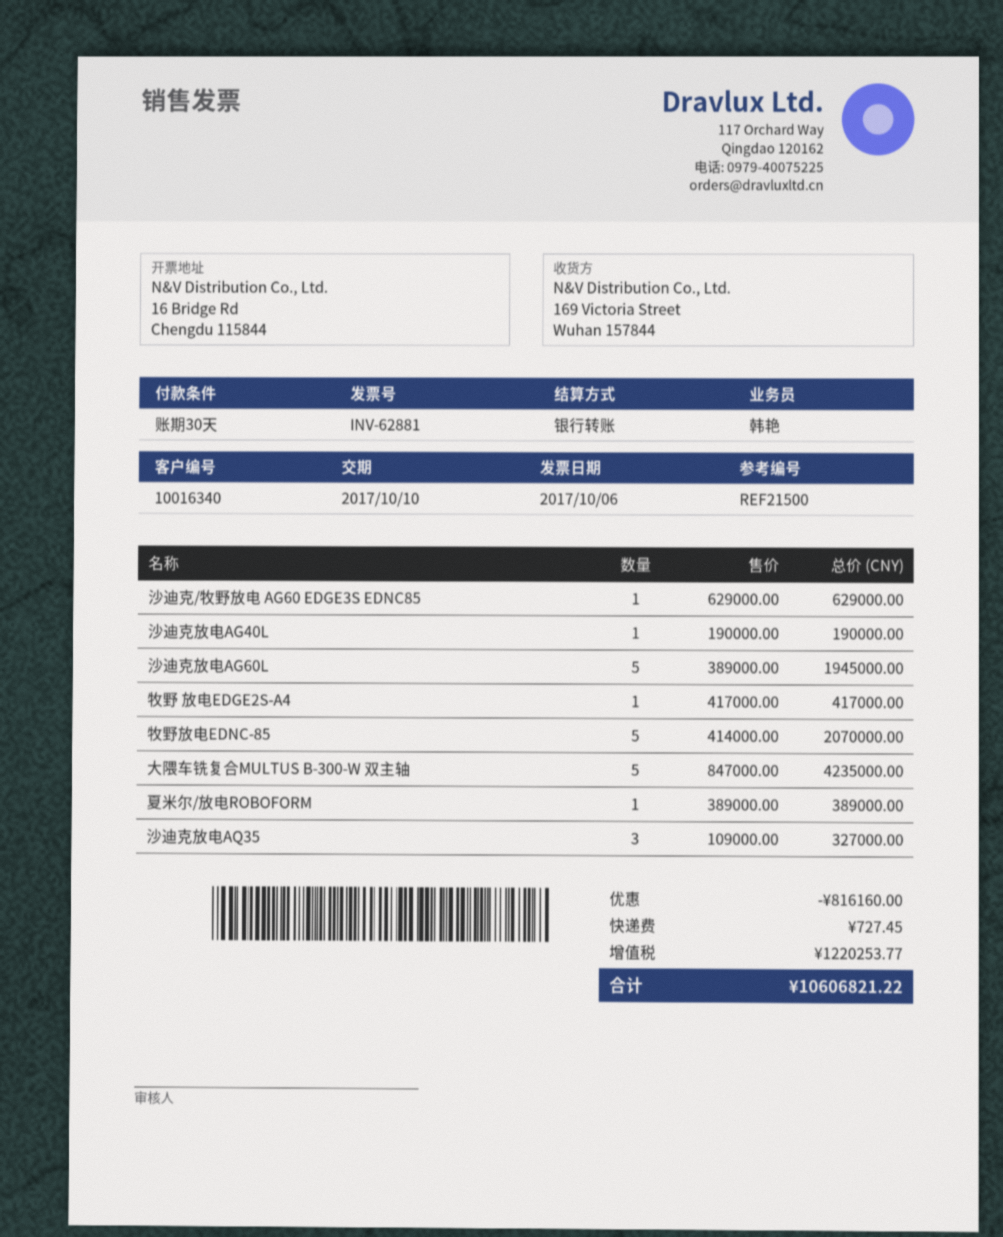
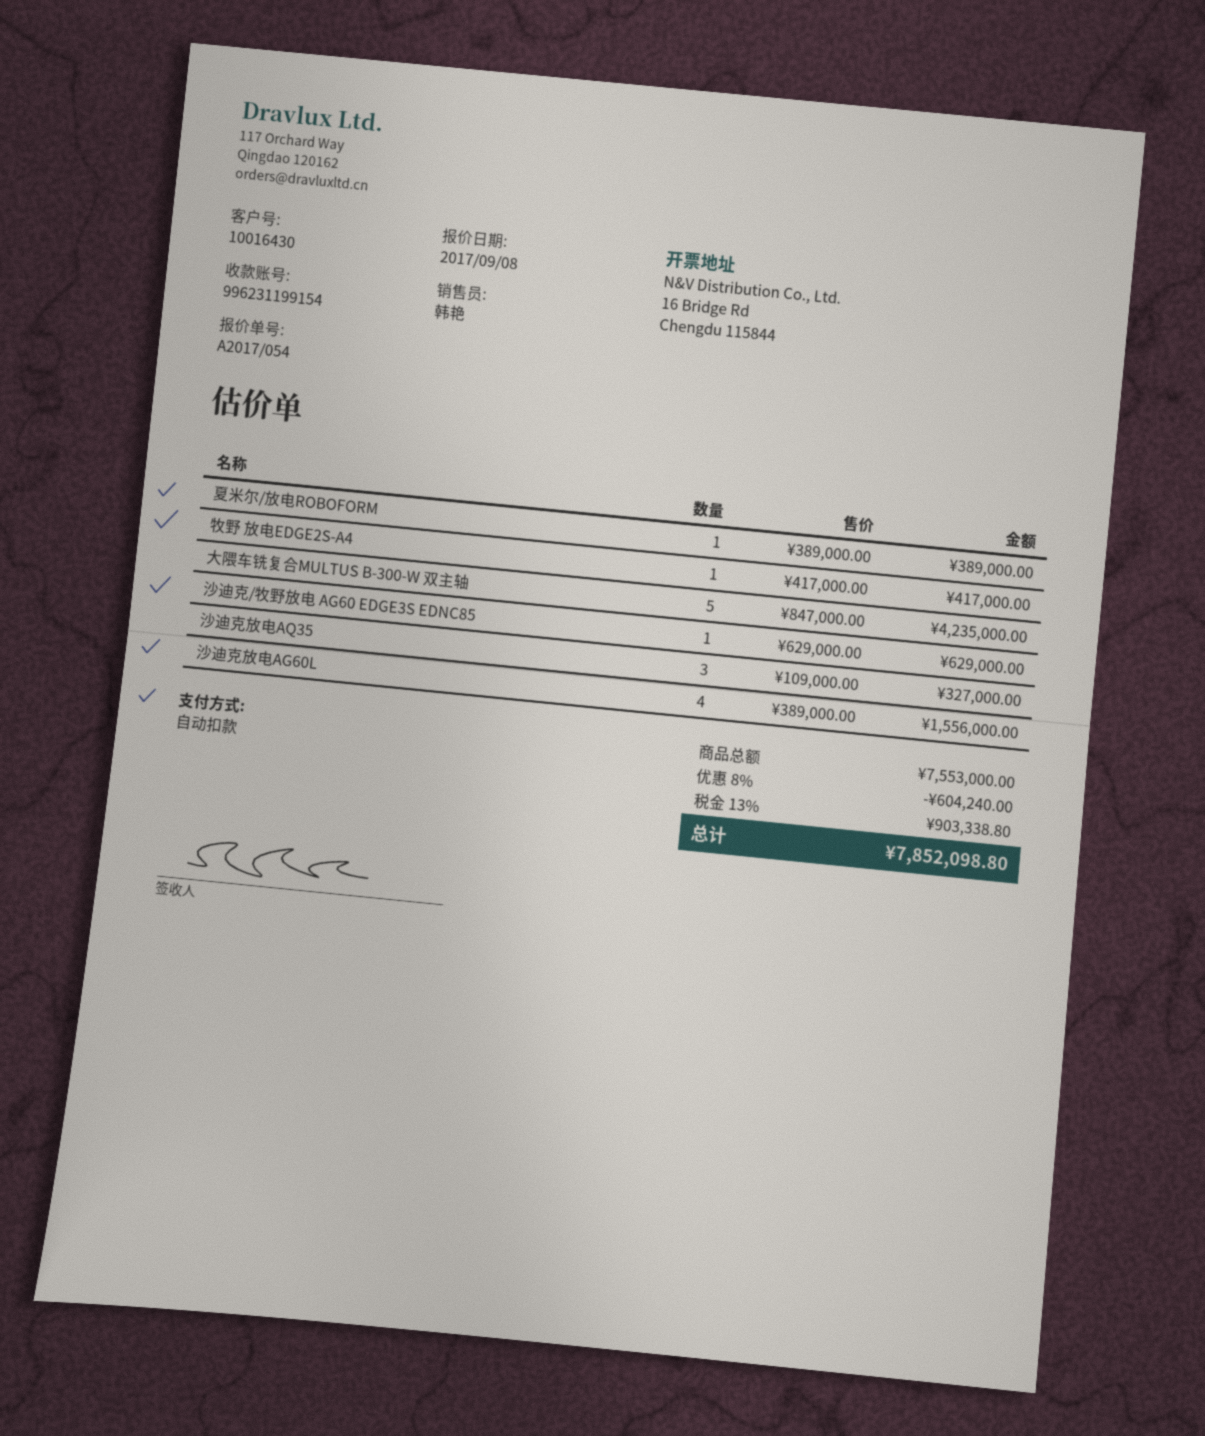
customer number: 10016340 -> 10016430
payment method: bank transfer -> direct debit
沙迪克放电AG40L: 1 x 190000.00 = 190000.00 -> none
沙迪克放电AG60L: 5 x 389000.00 = 1945000.00 -> 4 x 389000.00 = 1556000.00
牧野放电EDNC-85: 5 x 414000.00 = 2070000.00 -> none
discount: 816160.00 -> 604240.00
shipping: 727.45 -> none
tax: 1220253.77 -> 903338.80
total: 10606821.22 -> 7852098.80

